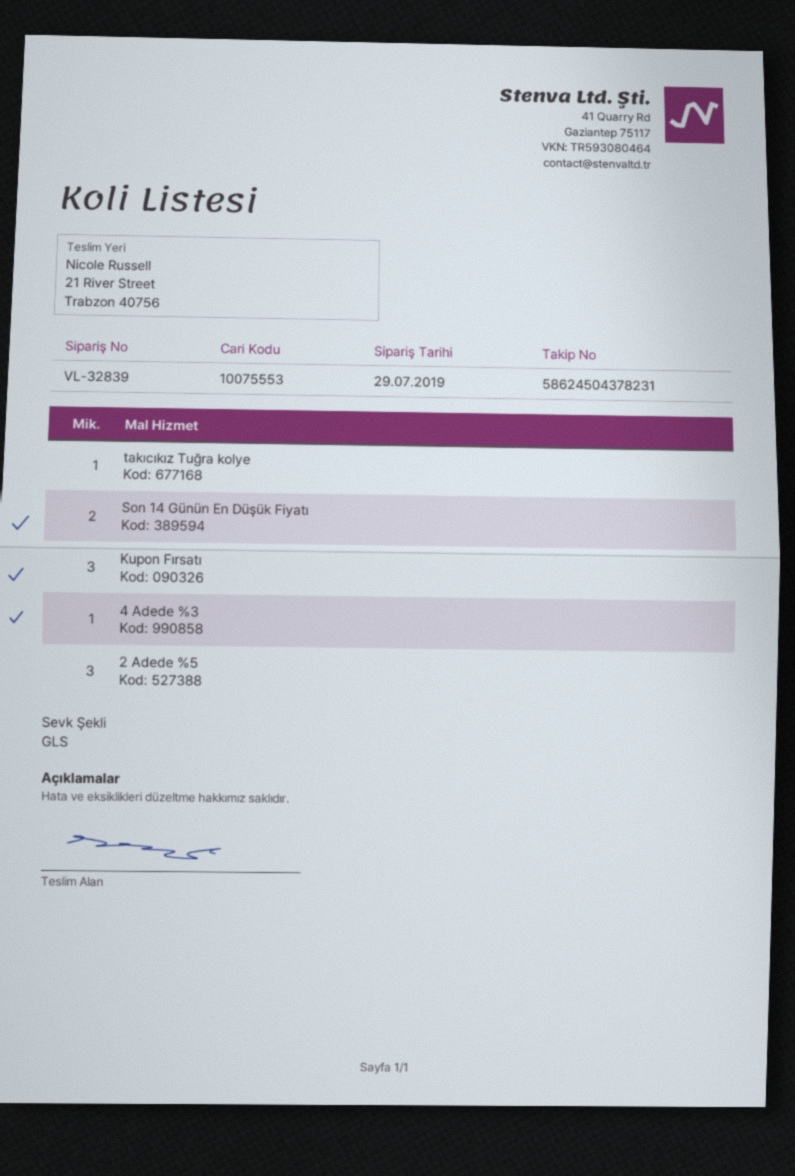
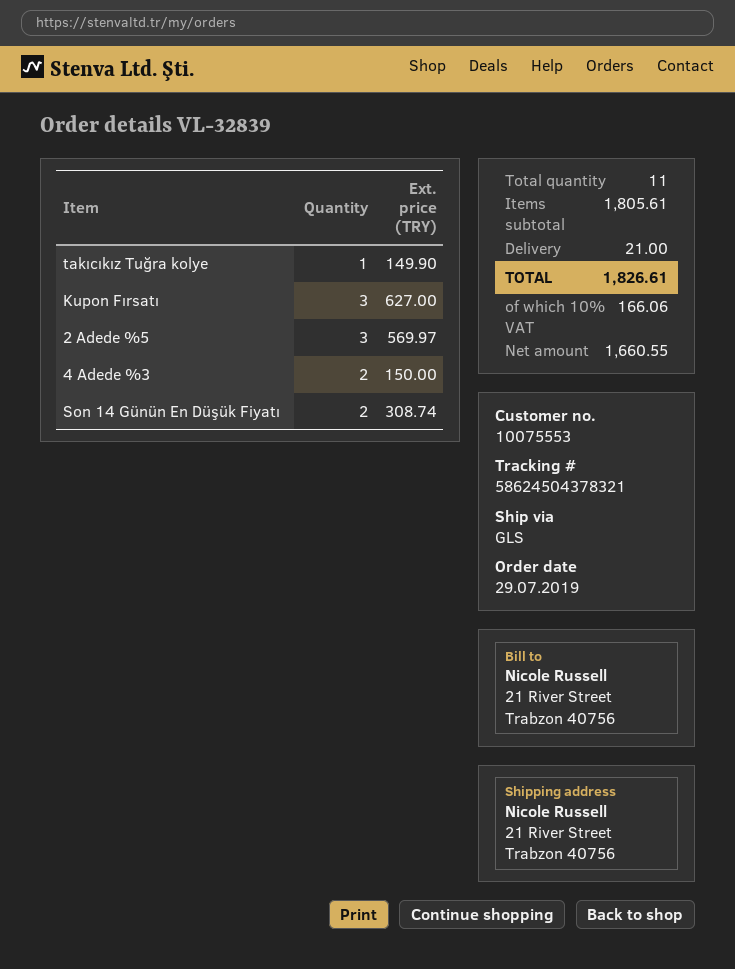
tracking number: 58624504378231 -> 58624504378321
4 Adede %3: 1 -> 2

